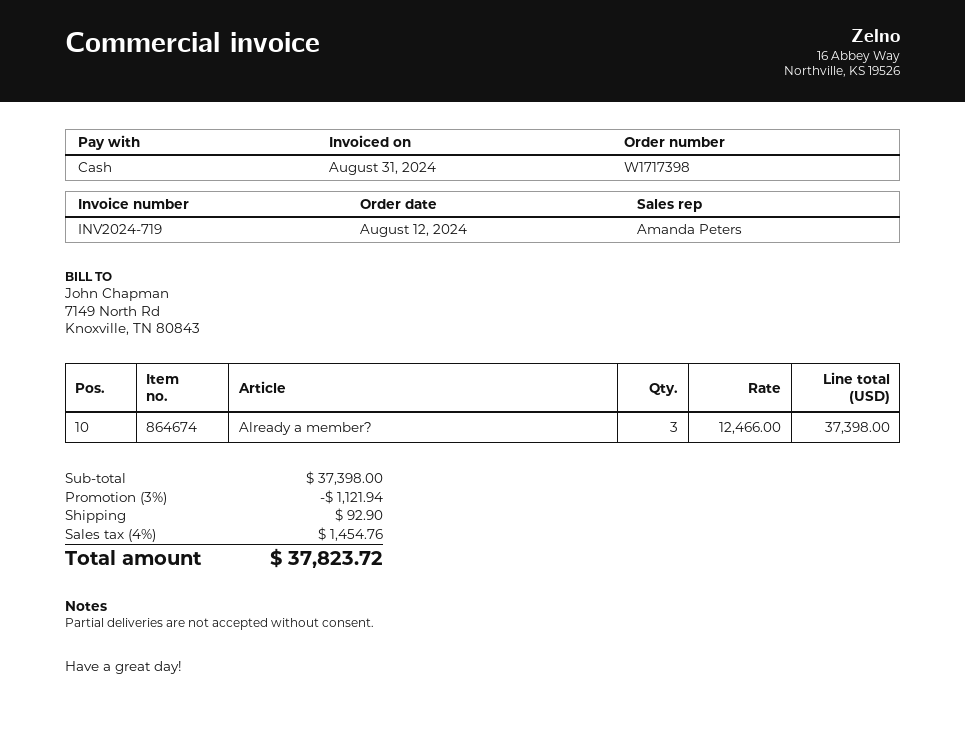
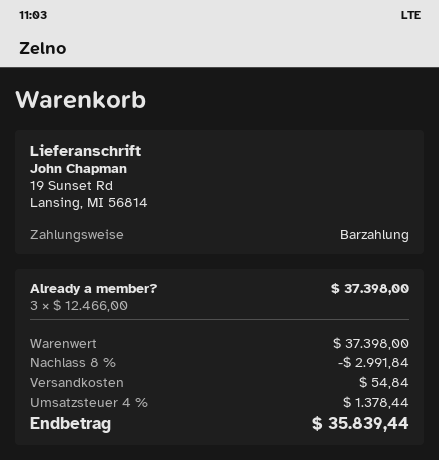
discount: 3% = 1121.94 -> 8% = 2991.84
shipping: 92.90 -> 54.84
tax: 4% = 1454.76 -> 4% = 1378.44
total: 37823.72 -> 35839.44

